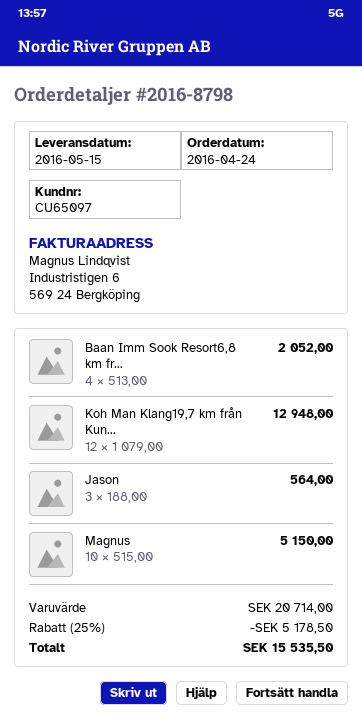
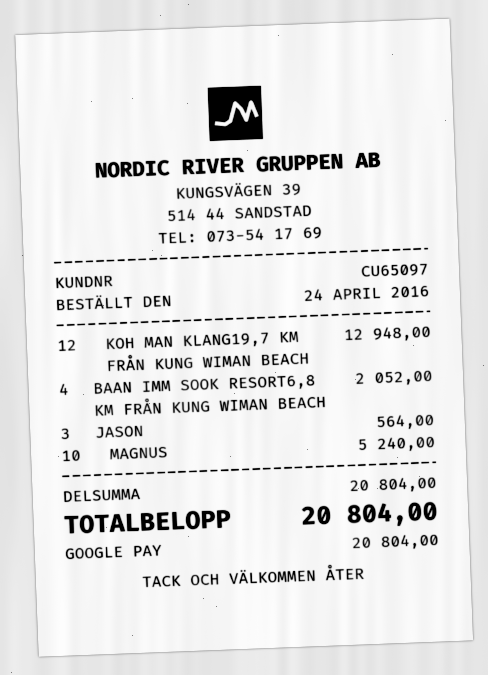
Magnus: 10 for 5150.00 -> 10 for 5240.00
subtotal: 20714.00 -> 20804.00
discount: 25% = 5178.50 -> none
total: 15535.50 -> 20804.00

